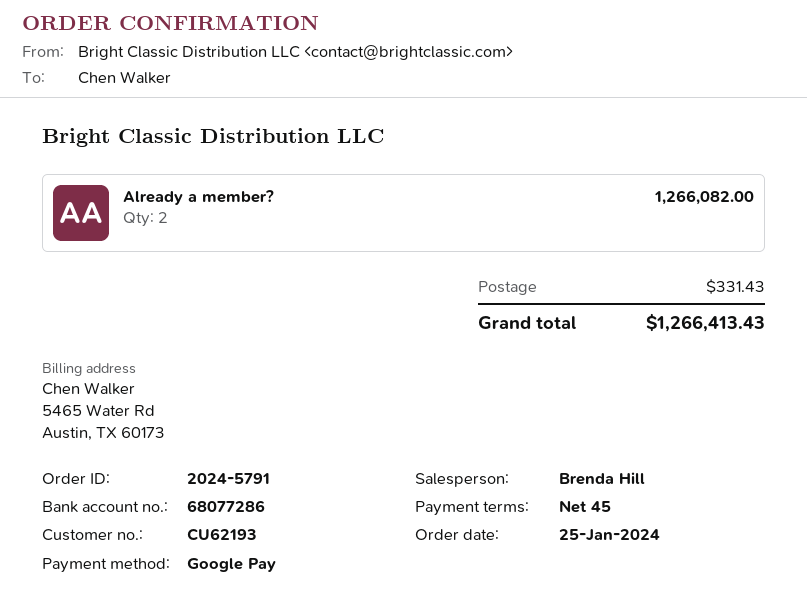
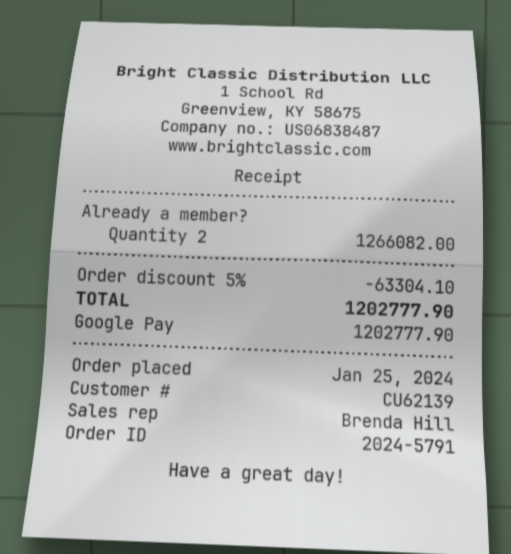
customer number: CU62193 -> CU62139
discount: none -> 5% = 63304.10
shipping: 331.43 -> none
total: 1266413.43 -> 1202777.90

